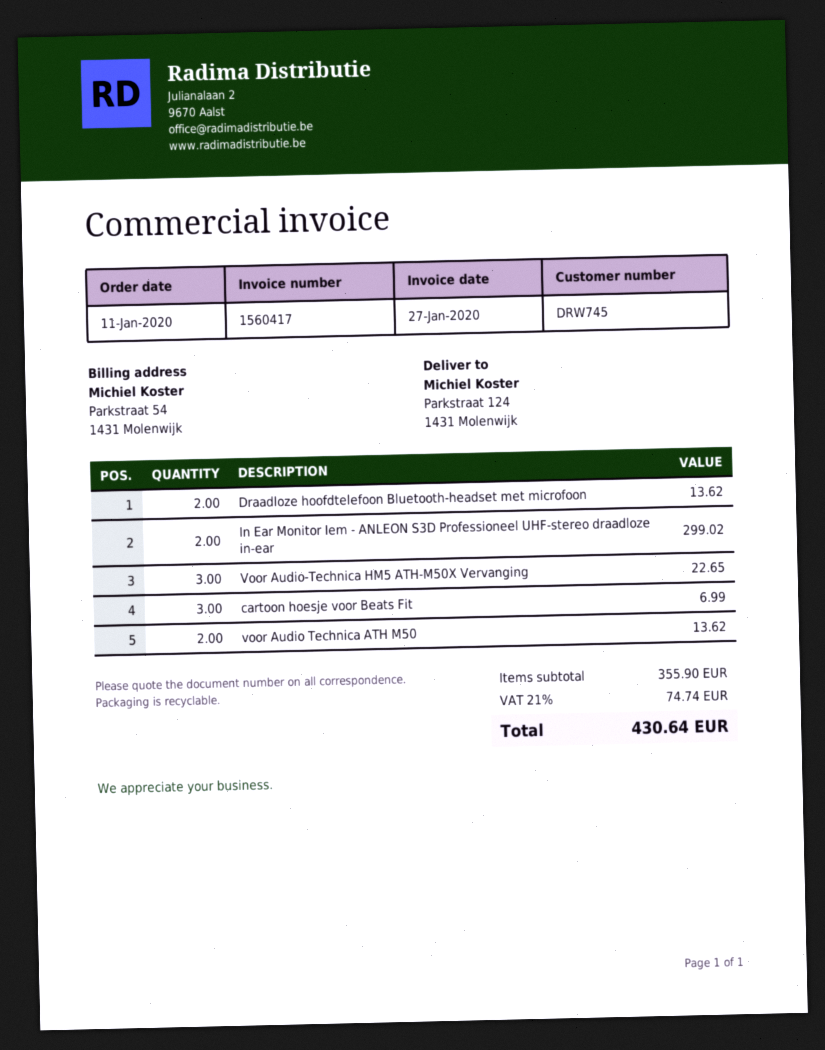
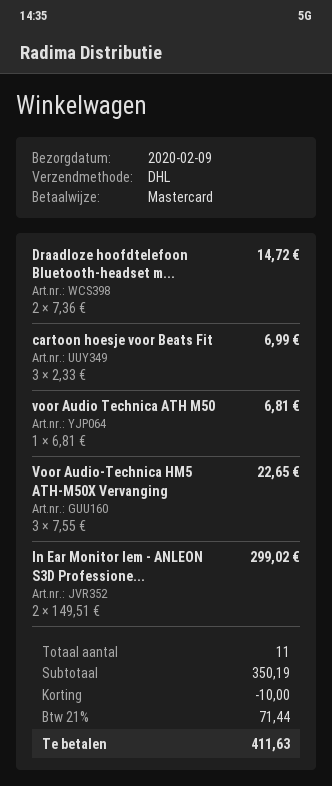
Draadloze hoofdtelefoon Bluetooth-headset met microfoon: 2 for 13.62 -> 2 for 14.72
voor Audio Technica ATH M50: 2 for 13.62 -> 1 for 6.81
subtotal: 355.90 -> 350.19
discount: none -> 10.00
tax: 21% = 74.74 -> 21% = 71.44
total: 430.64 -> 411.63

